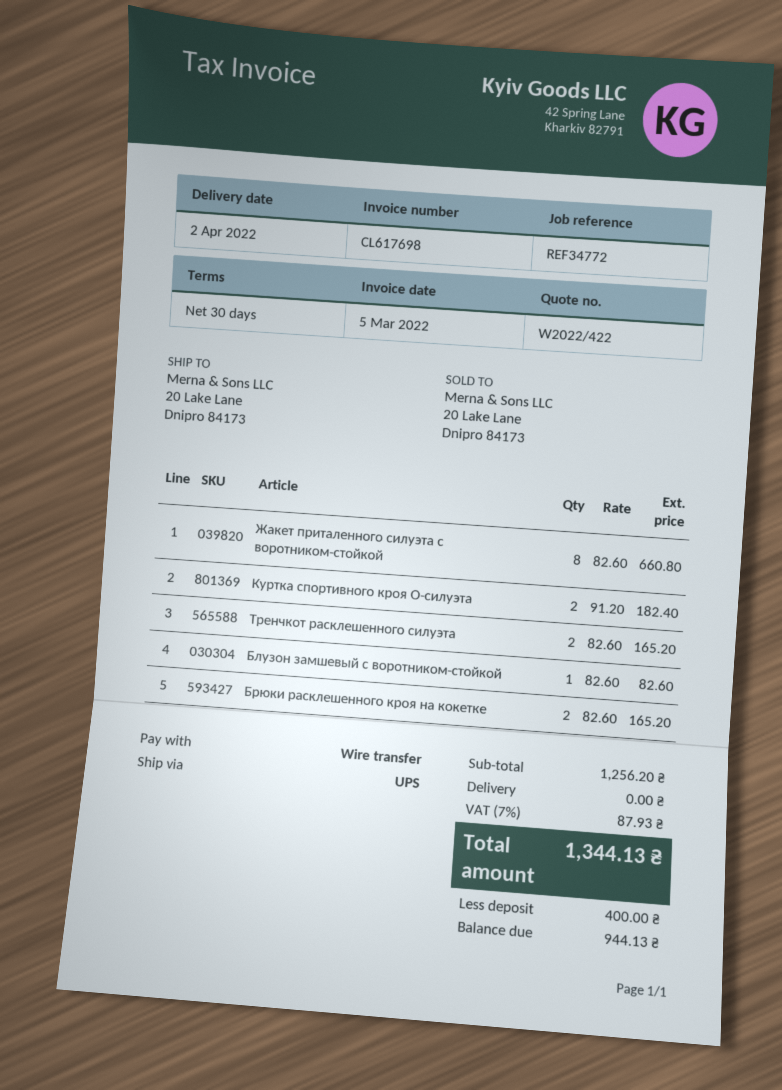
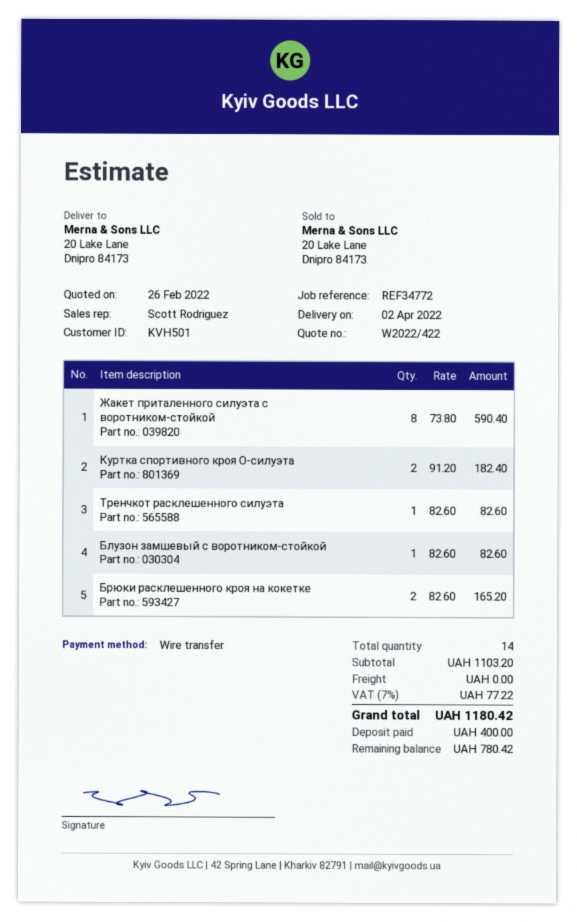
Жакет приталенного силуэта с воротником-стойкой: 8 x 82.60 = 660.80 -> 8 x 73.80 = 590.40
Тренчкот расклешенного силуэта: 2 x 82.60 = 165.20 -> 1 x 82.60 = 82.60
subtotal: 1256.20 -> 1103.20
tax: 7% = 87.93 -> 7% = 77.22
total: 1344.13 -> 1180.42
balance: 944.13 -> 780.42

